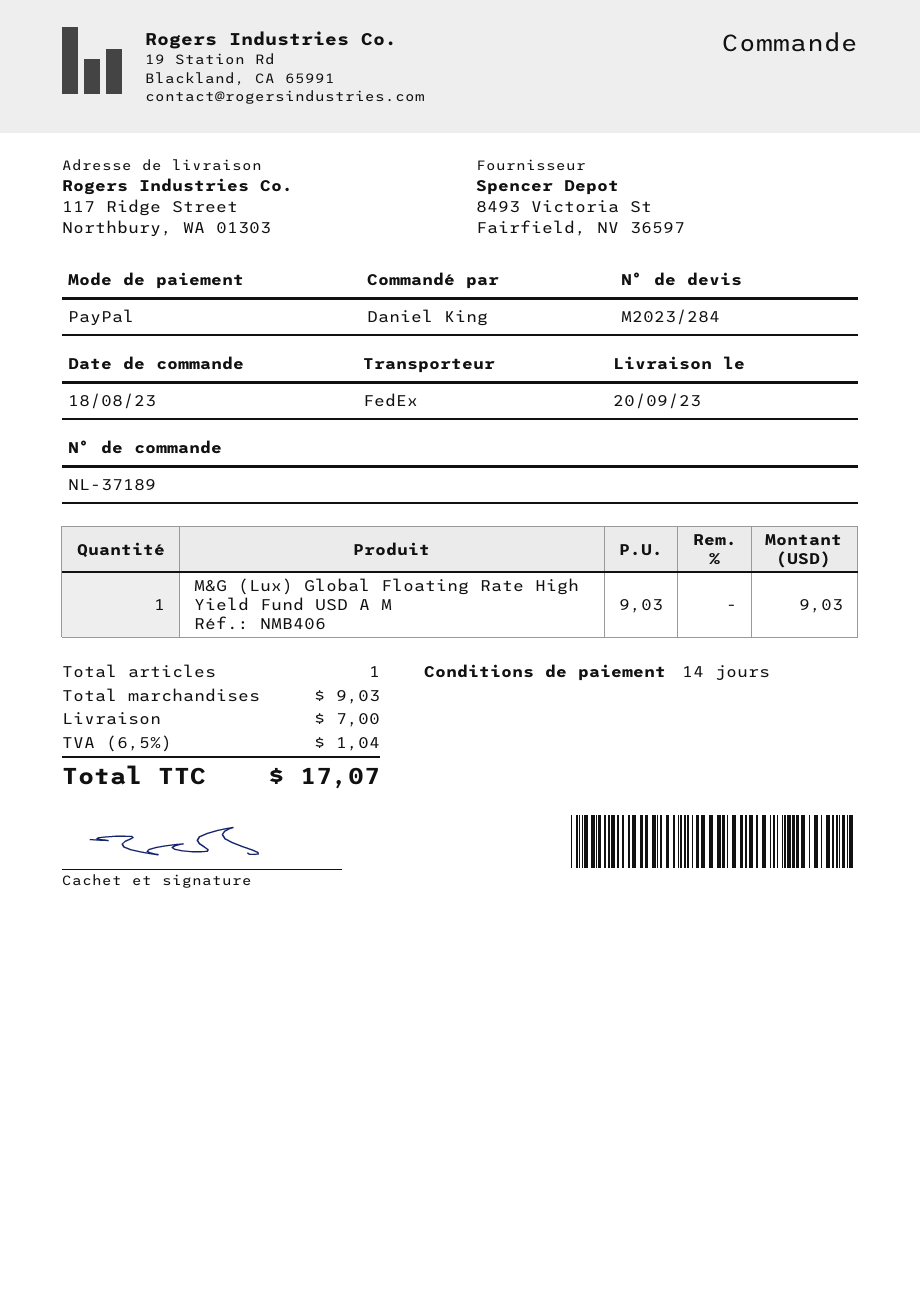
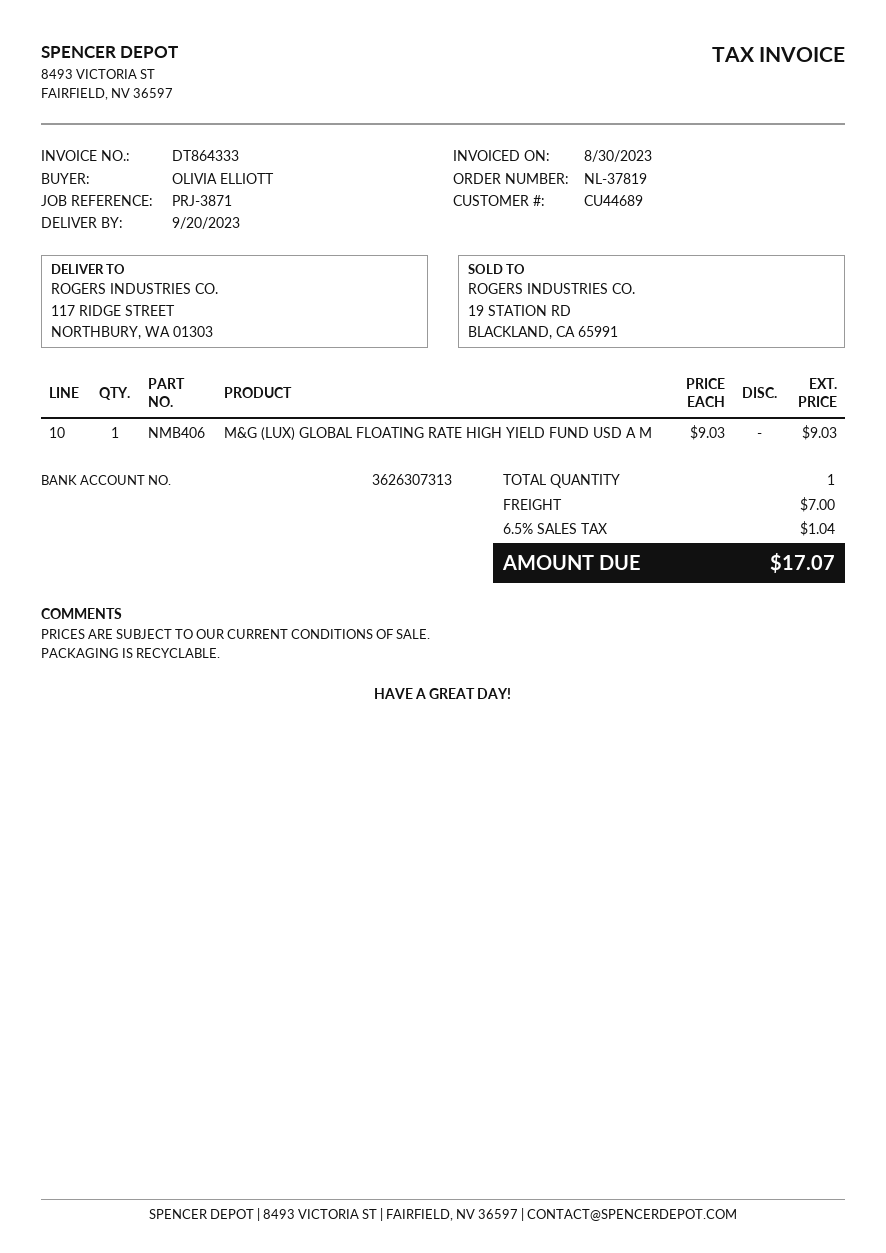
order number: NL-37189 -> NL-37819
ordered by: Daniel King -> OLIVIA ELLIOTT

